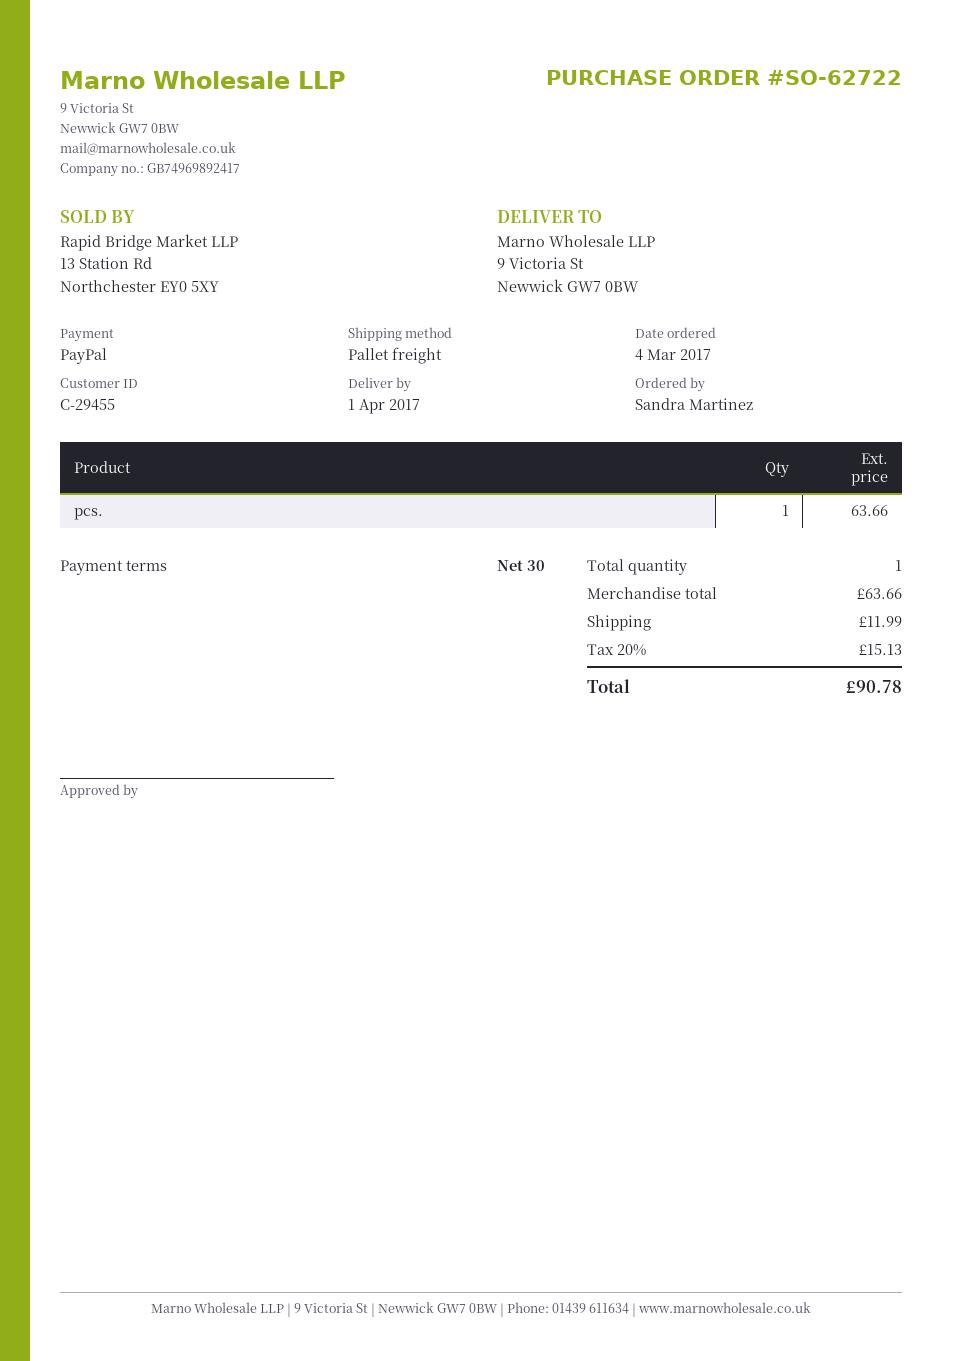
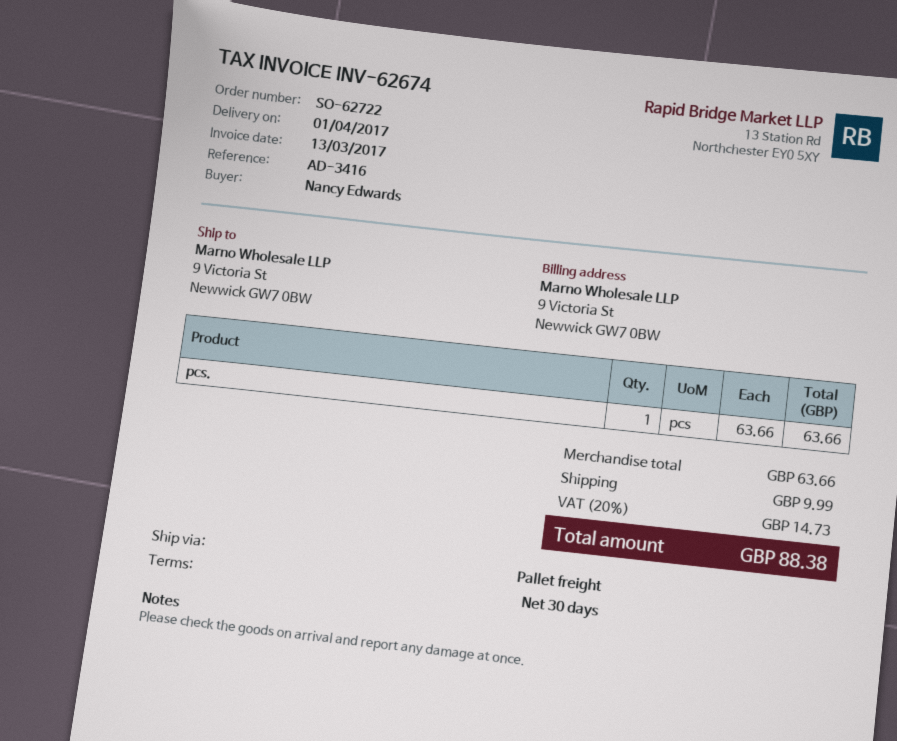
ordered by: Sandra Martinez -> Nancy Edwards
shipping: 11.99 -> 9.99
tax: 20% = 15.13 -> 20% = 14.73
total: 90.78 -> 88.38

